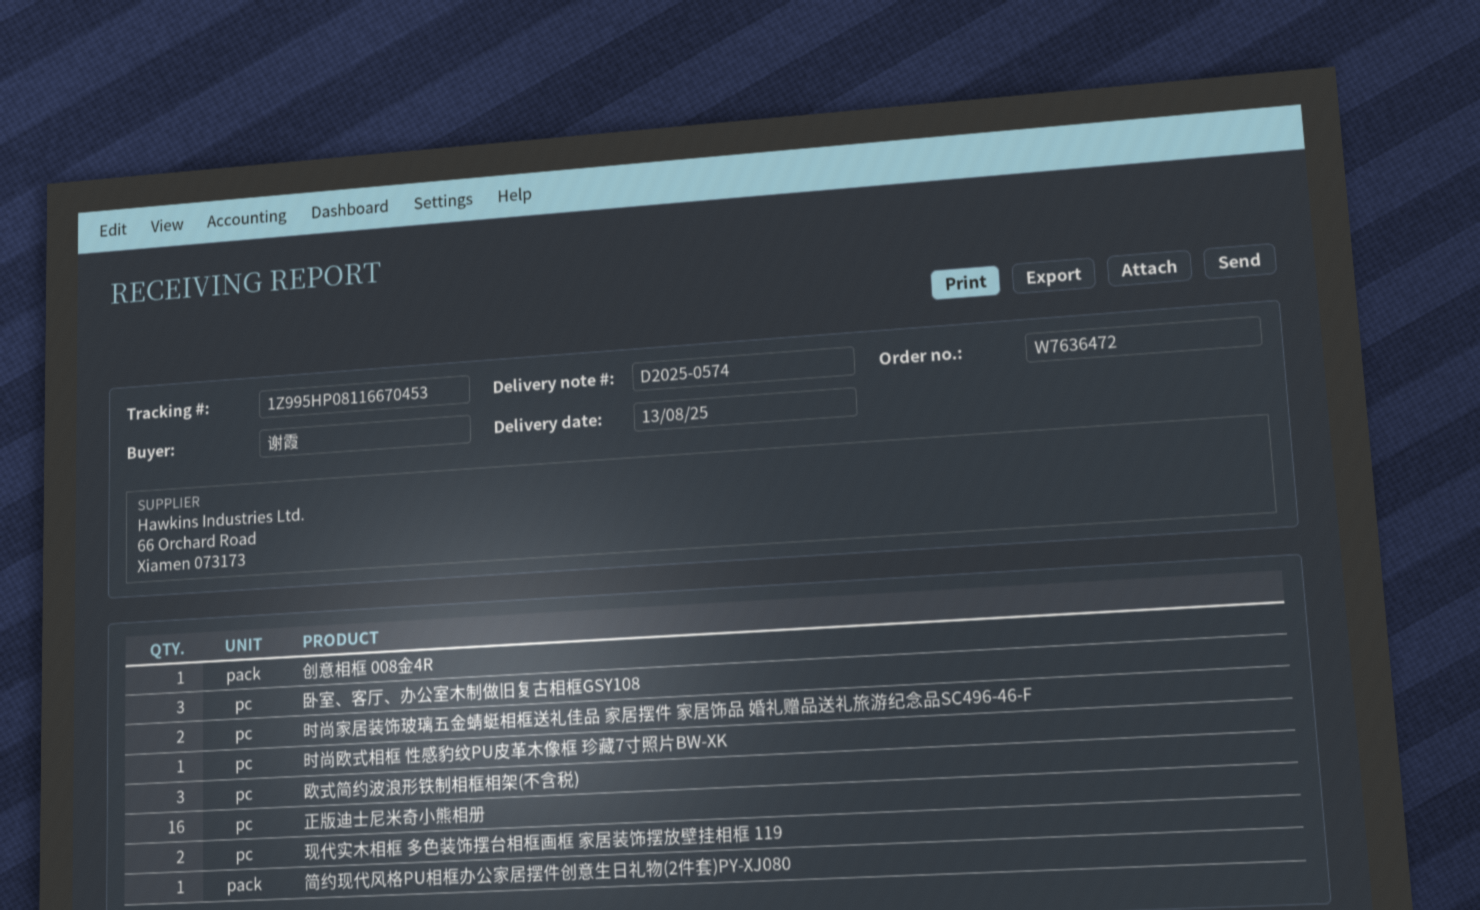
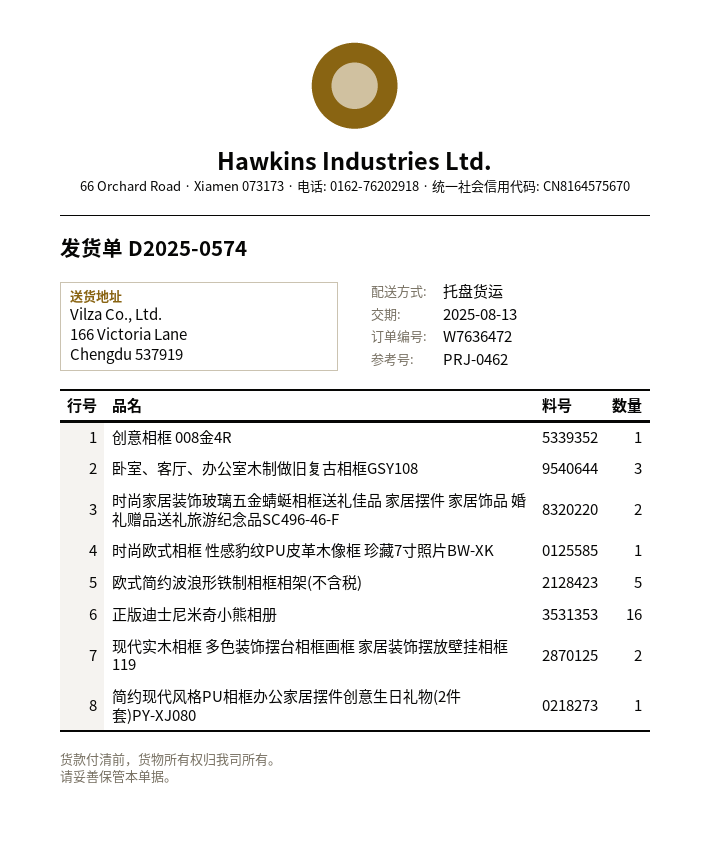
欧式简约波浪形铁制相框相架(不含税): 3 -> 5

